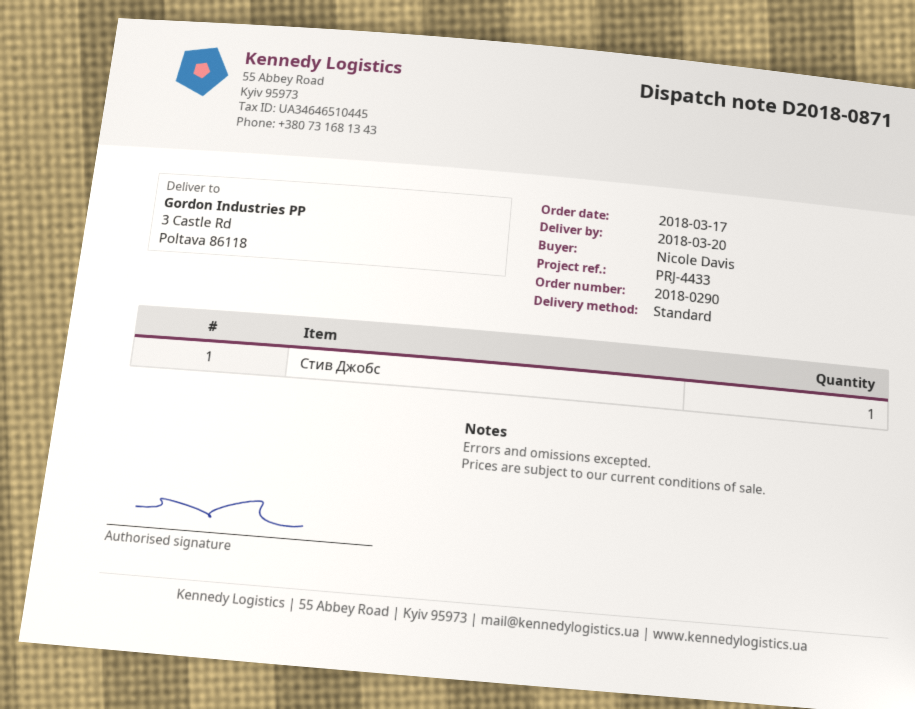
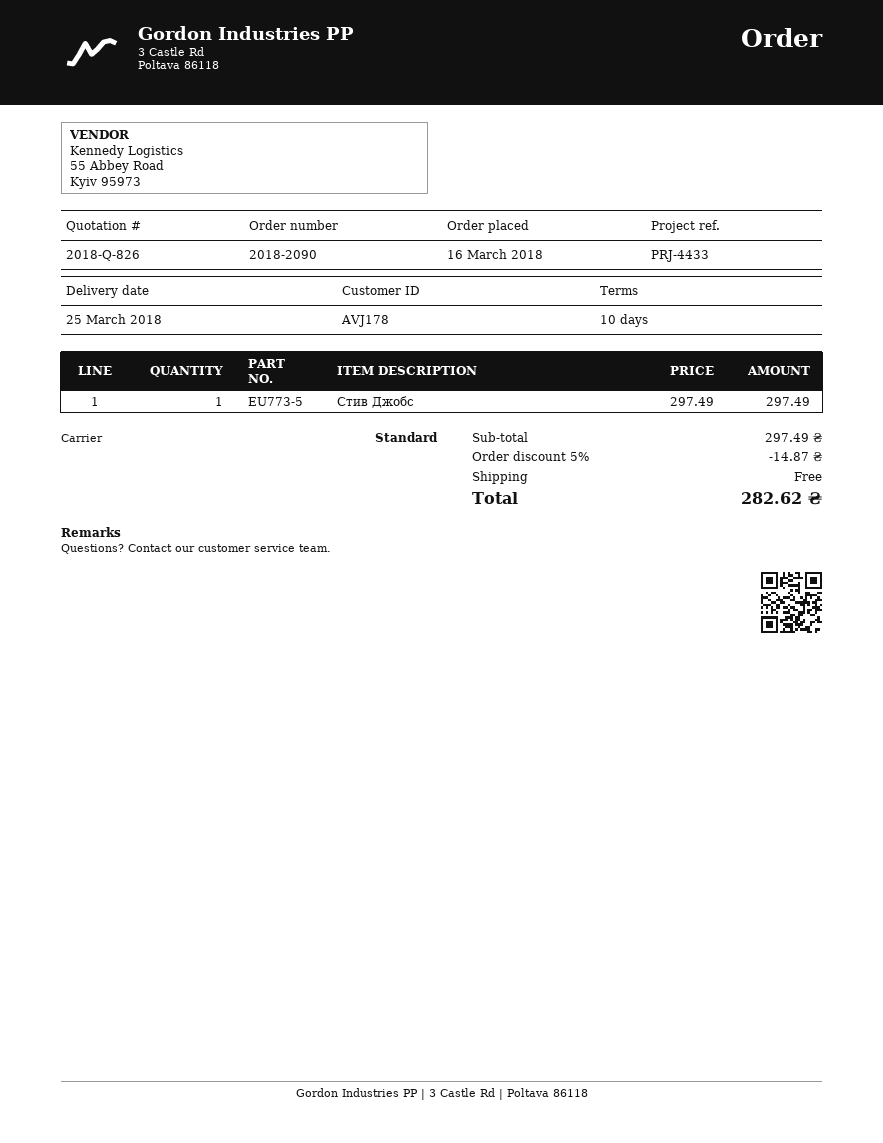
order number: 2018-0290 -> 2018-2090
order date: 2018-03-17 -> 2018-03-16
delivery date: 2018-03-20 -> 2018-03-25

